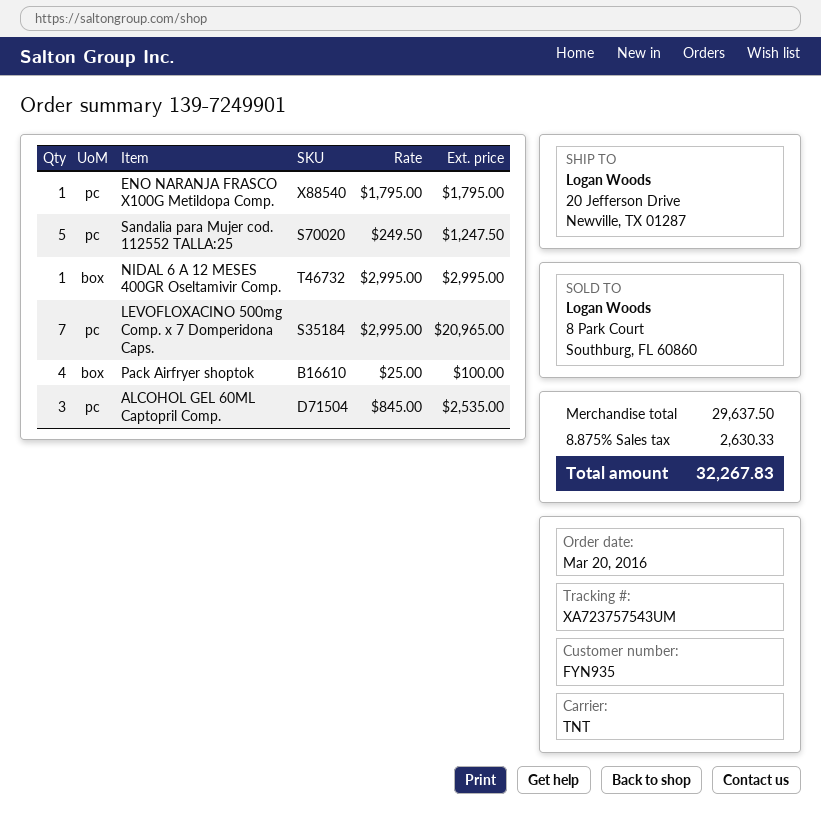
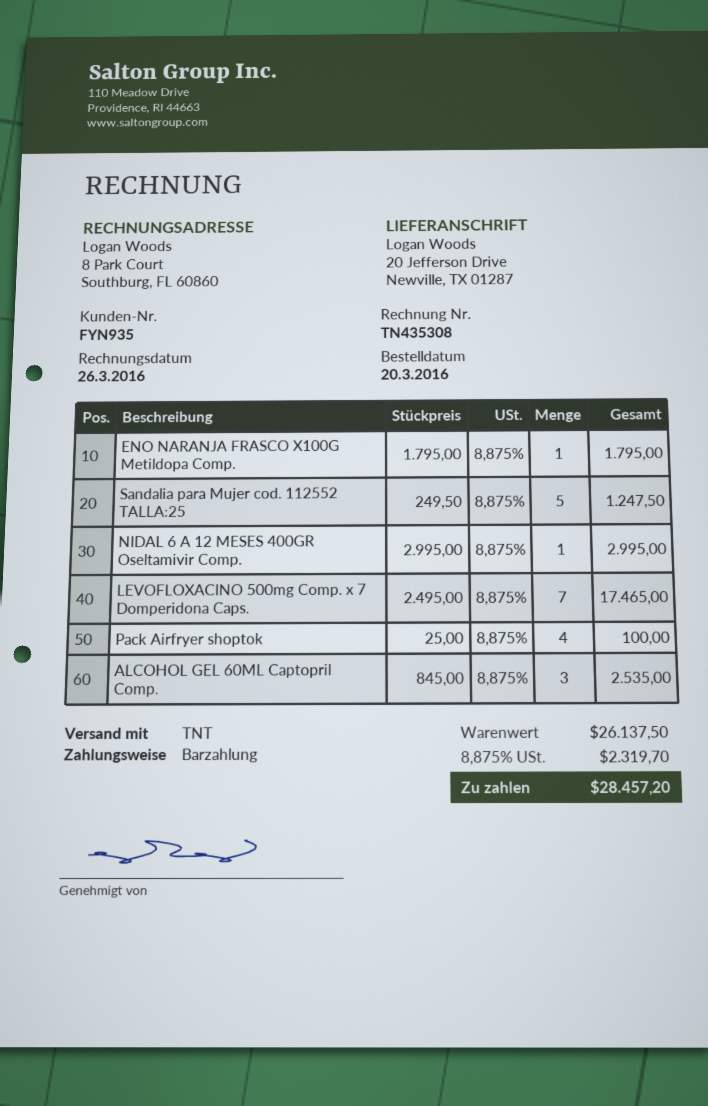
LEVOFLOXACINO 500mg Comp. x 7 Domperidona Caps.: 7 x 2995.00 = 20965.00 -> 7 x 2495.00 = 17465.00
subtotal: 29637.50 -> 26137.50
tax: 8.875% = 2630.33 -> 8.875% = 2319.70
total: 32267.83 -> 28457.20

